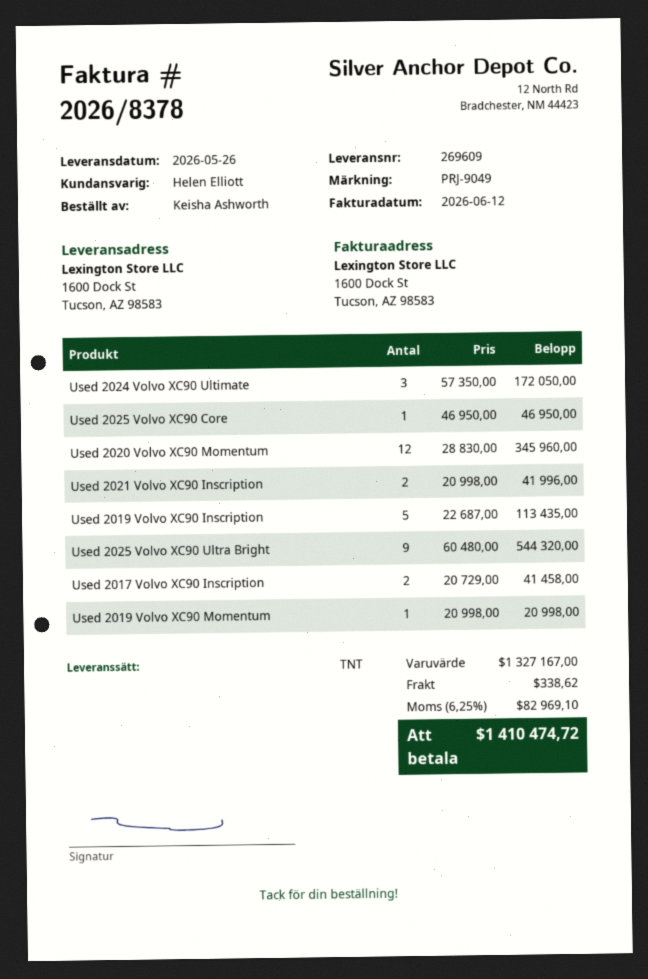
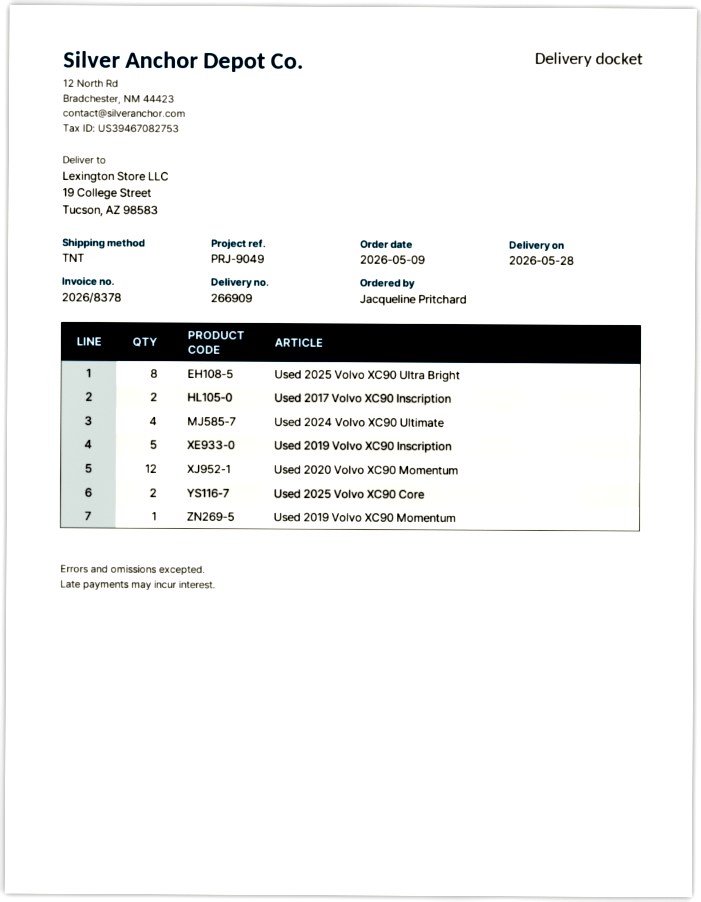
delivery note number: 269609 -> 266909
delivery date: 2026-05-26 -> 2026-05-28
ordered by: Keisha Ashworth -> Jacqueline Pritchard
ship to: 1600 Dock St, Tucson, AZ 98583 -> 19 College Street, Tucson, AZ 98583
Used 2024 Volvo XC90 Ultimate: 3 -> 4
Used 2025 Volvo XC90 Core: 1 -> 2
Used 2021 Volvo XC90 Inscription: 2 -> none
Used 2025 Volvo XC90 Ultra Bright: 9 -> 8

